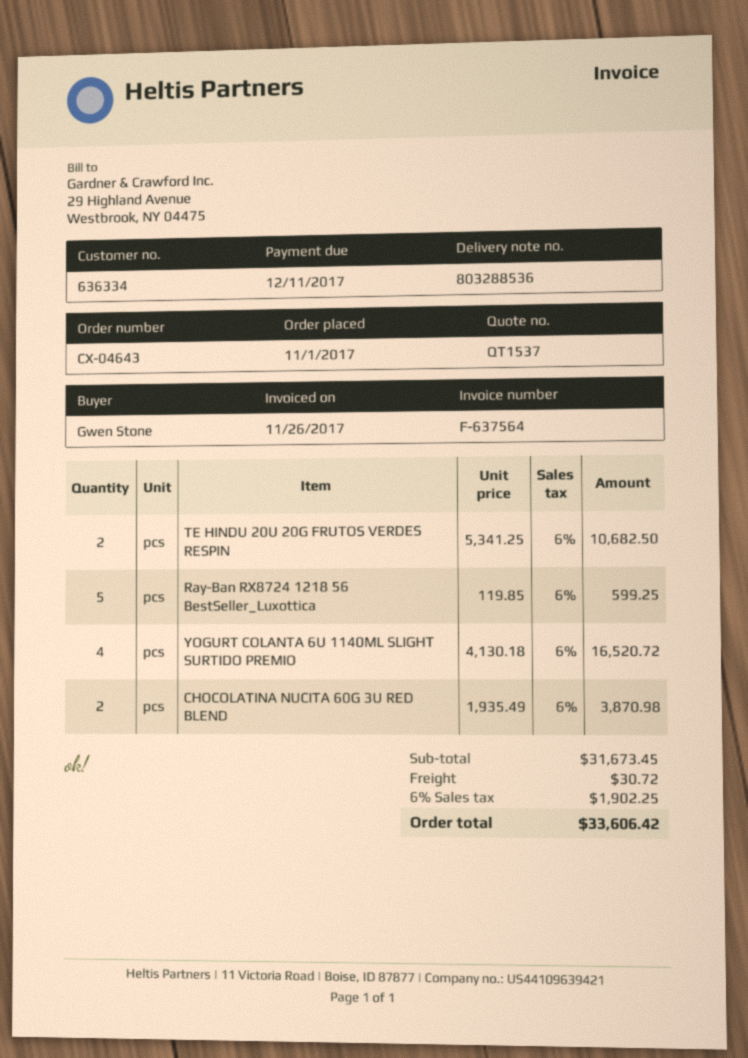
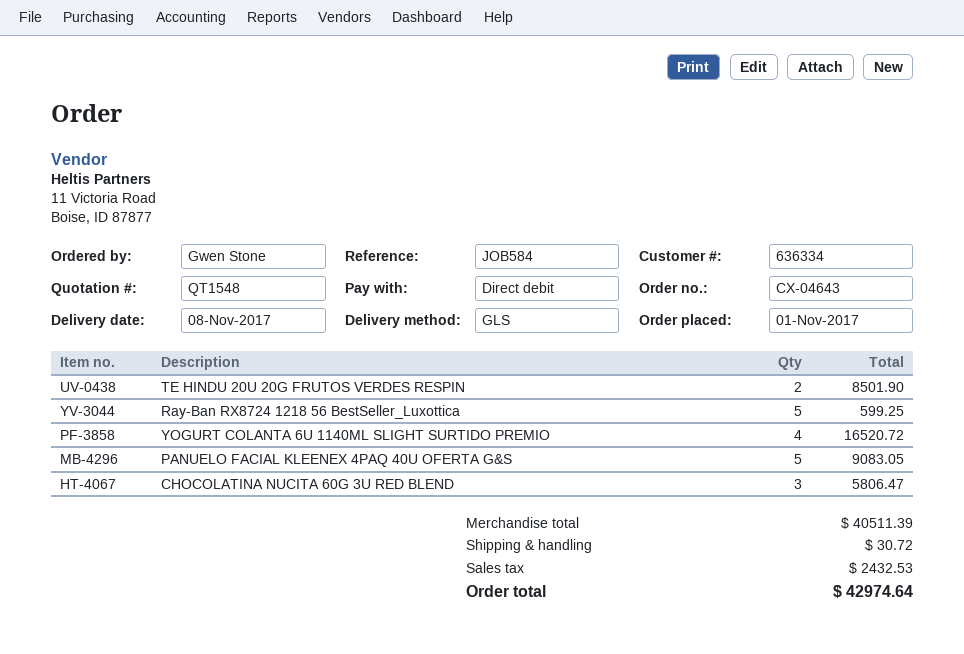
quote number: QT1537 -> QT1548
TE HINDU 20U 20G FRUTOS VERDES RESPIN: 2 for 10682.50 -> 2 for 8501.90
CHOCOLATINA NUCITA 60G 3U RED BLEND: 2 for 3870.98 -> 3 for 5806.47
PANUELO FACIAL KLEENEX 4PAQ 40U OFERTA G&S: none -> 5 for 9083.05
subtotal: 31673.45 -> 40511.39
tax: 1902.25 -> 2432.53
total: 33606.42 -> 42974.64

